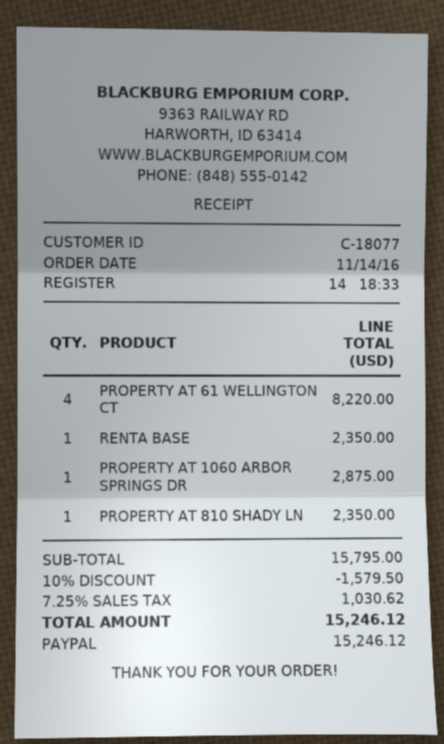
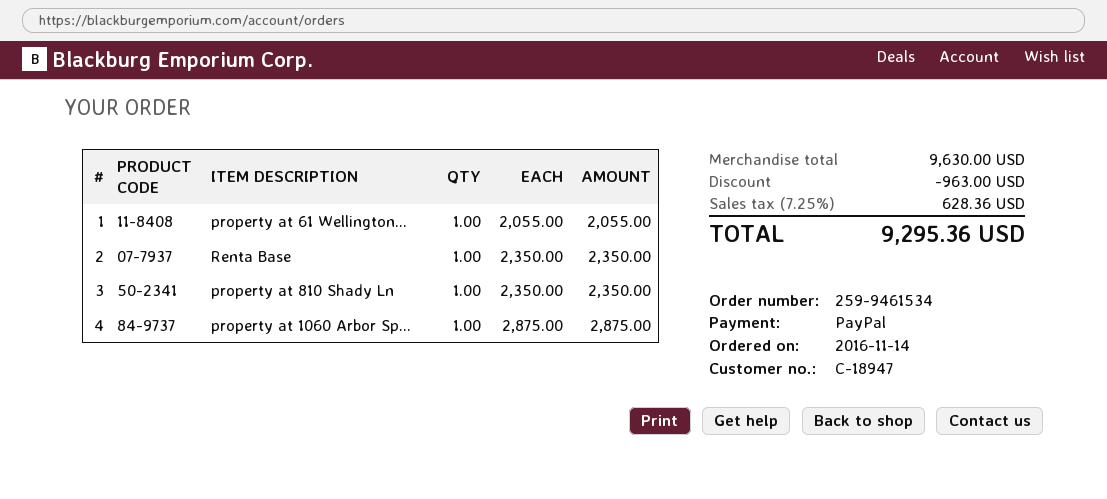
customer number: C-18077 -> C-18947
PROPERTY AT 61 WELLINGTON CT: 4 for 8220.00 -> 1 for 2055.00
subtotal: 15795.00 -> 9630.00
discount: 1579.50 -> 963.00
tax: 7.25% = 1030.62 -> 7.25% = 628.36
total: 15246.12 -> 9295.36

